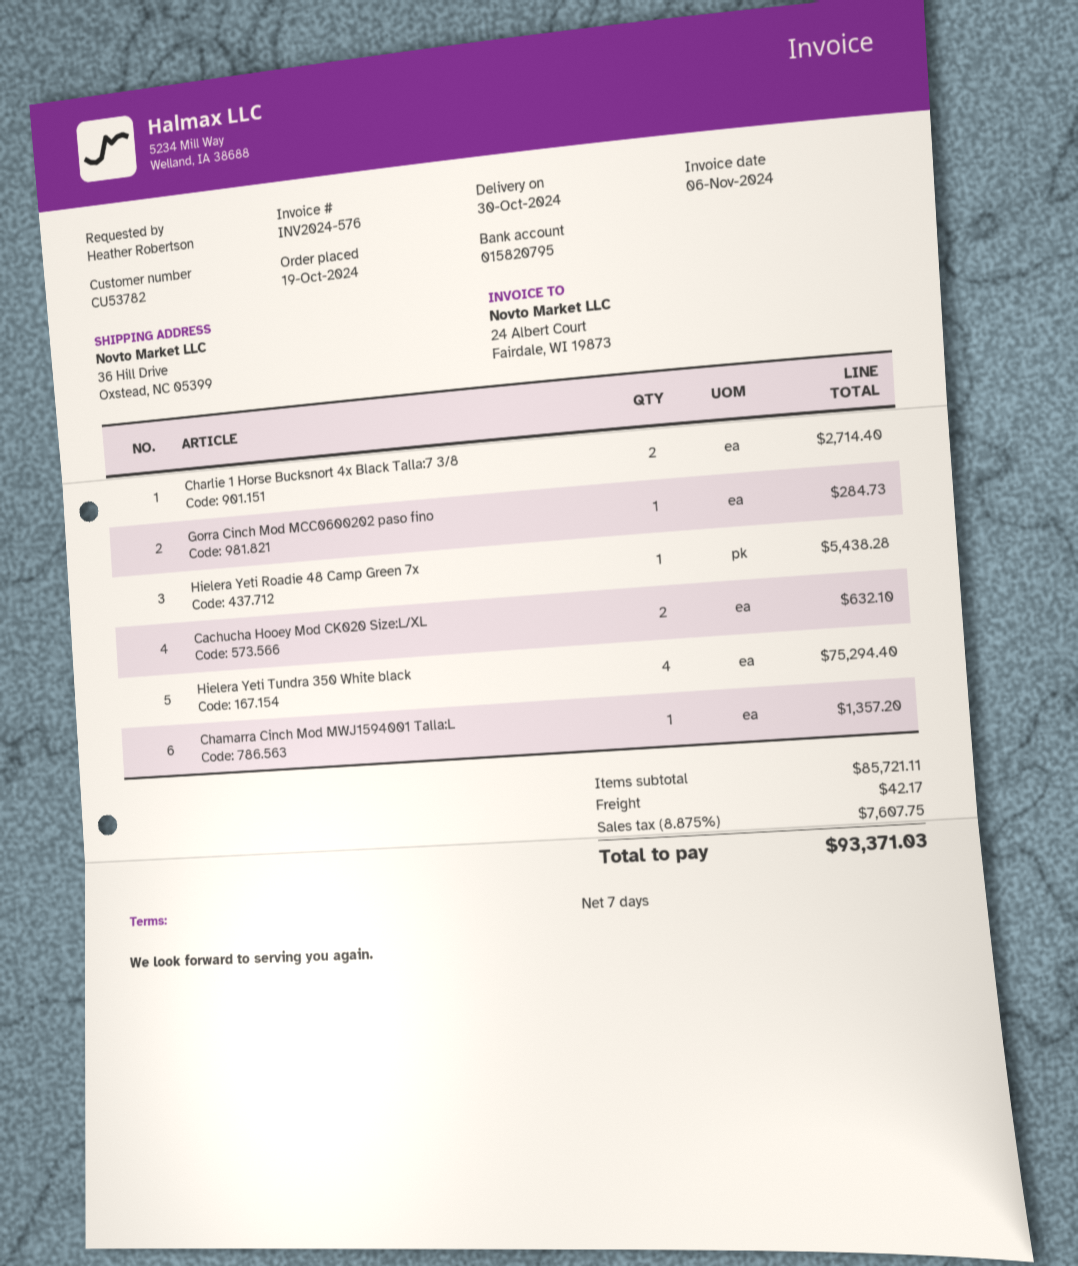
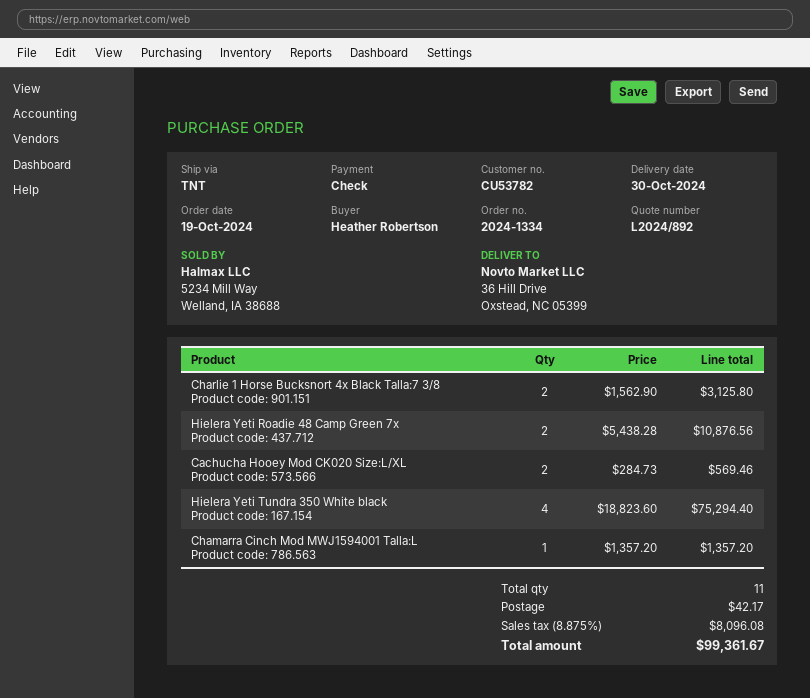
Charlie 1 Horse Bucksnort 4x Black Talla:7 3/8: 2 for 2714.40 -> 2 for 3125.80
Gorra Cinch Mod MCC0600202 paso fino: 1 for 284.73 -> none
Hielera Yeti Roadie 48 Camp Green 7x: 1 for 5438.28 -> 2 for 10876.56
Cachucha Hooey Mod CK020 Size:L/XL: 2 for 632.10 -> 2 for 569.46
tax: 8.875% = 7607.75 -> 8.875% = 8096.08
total: 93371.03 -> 99361.67

